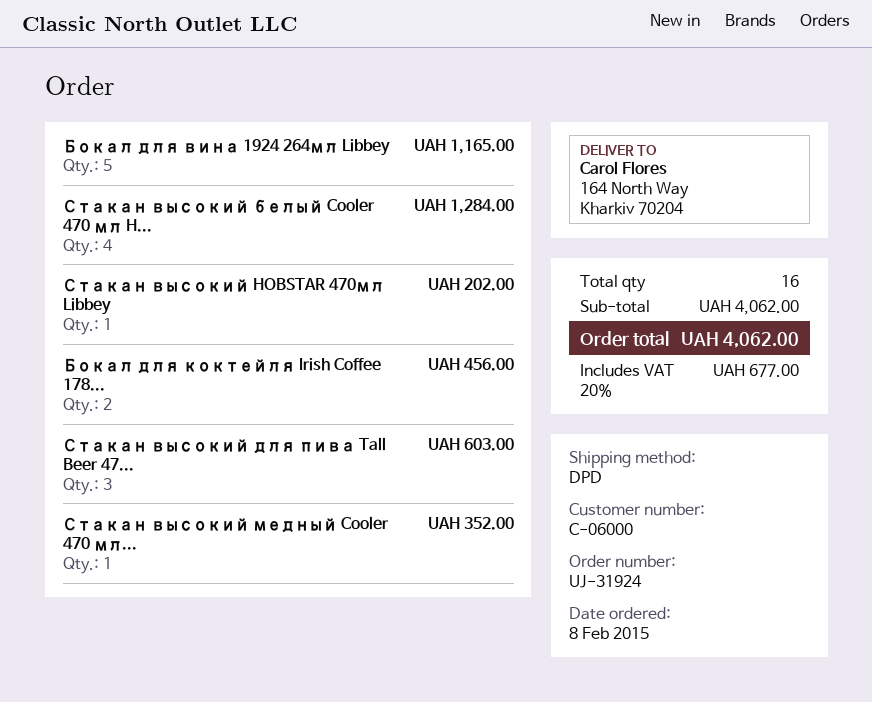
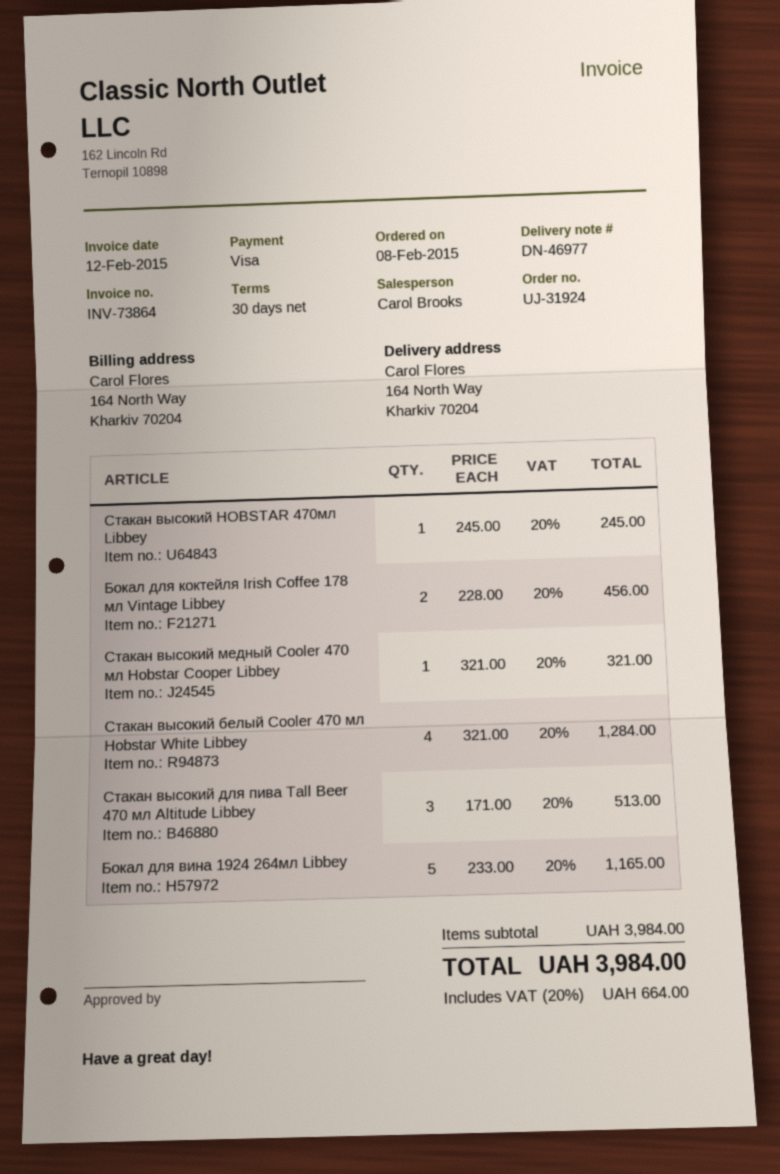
Стакан высокий HOBSTAR 470мл Libbey: 1 for 202.00 -> 1 for 245.00
Стакан высокий для пива Tall Beer 47...: 3 for 603.00 -> 3 for 513.00
Стакан высокий медный Cooler 470 мл...: 1 for 352.00 -> 1 for 321.00
subtotal: 4062.00 -> 3984.00
tax: 20% = 677.00 -> 20% = 664.00
total: 4062.00 -> 3984.00

